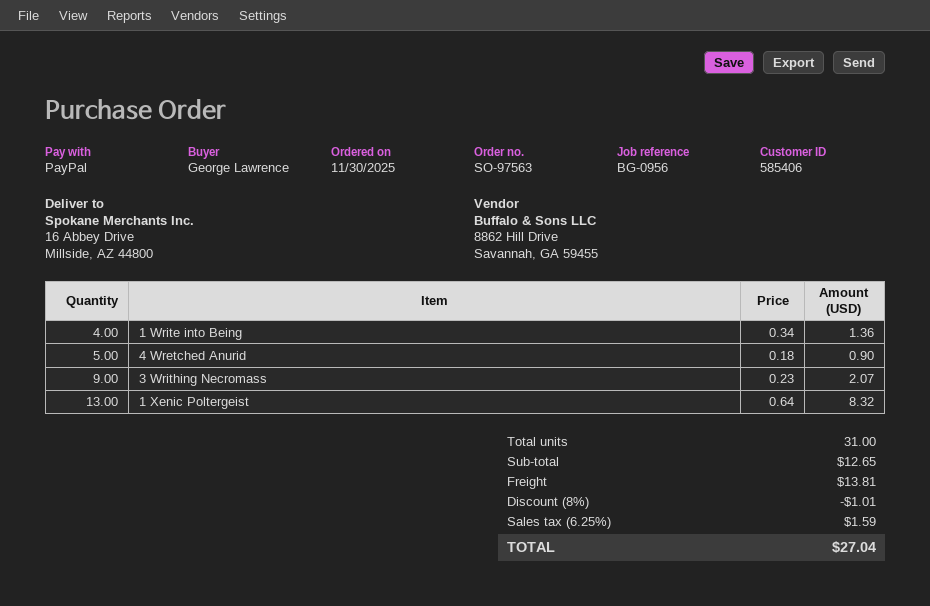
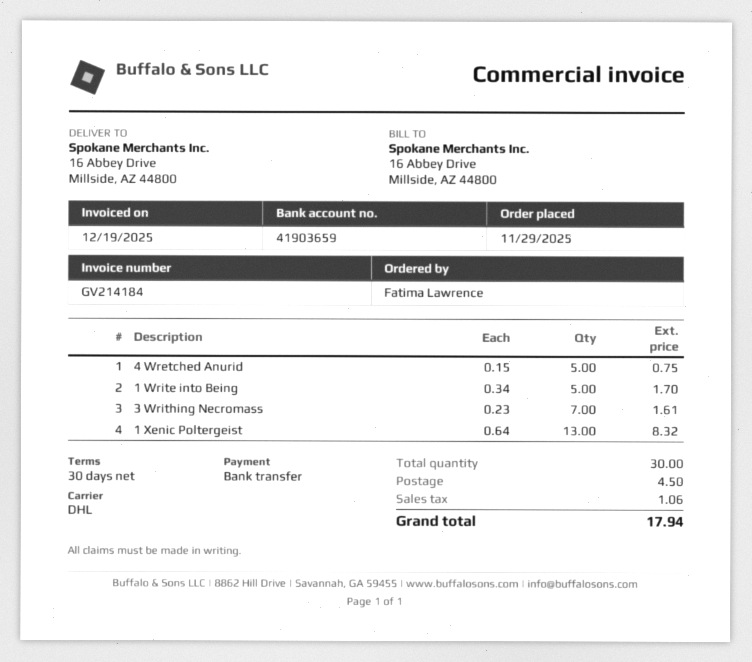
order date: 2025-11-30 -> 2025-11-29
ordered by: George Lawrence -> Fatima Lawrence
payment method: PayPal -> bank transfer
1 Write into Being: 4 x 0.34 = 1.36 -> 5 x 0.34 = 1.70
4 Wretched Anurid: 5 x 0.18 = 0.90 -> 5 x 0.15 = 0.75
3 Writhing Necromass: 9 x 0.23 = 2.07 -> 7 x 0.23 = 1.61
total quantity: 31 -> 30
discount: 8% = 1.01 -> none
shipping: 13.81 -> 4.50
tax: 1.59 -> 1.06
total: 27.04 -> 17.94

